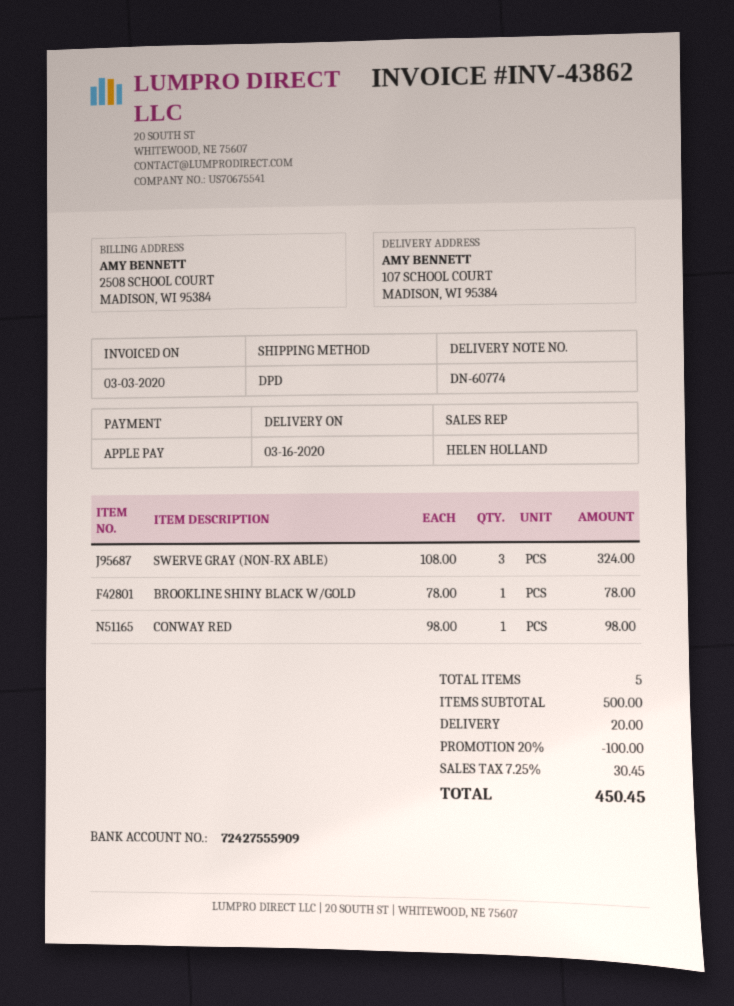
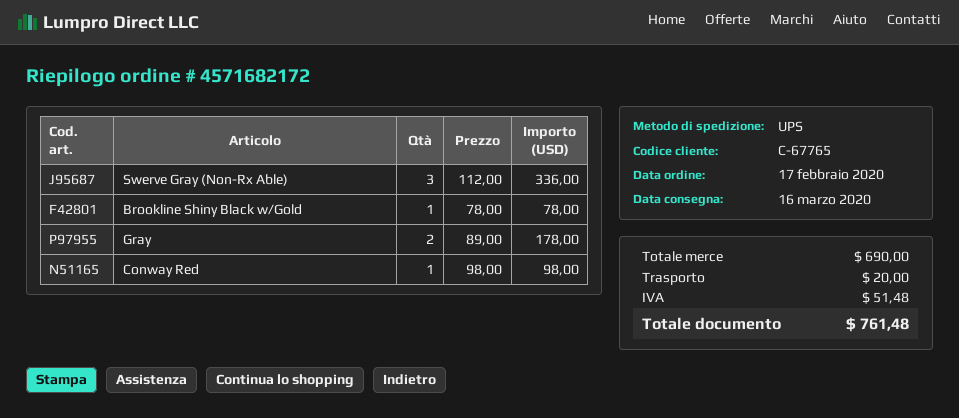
shipping method: DPD -> UPS
SWERVE GRAY (NON-RX ABLE): 3 x 108.00 = 324.00 -> 3 x 112.00 = 336.00
Gray: none -> 2 x 89.00 = 178.00
subtotal: 500.00 -> 690.00
discount: 20% = 100.00 -> none
tax: 30.45 -> 51.48
total: 450.45 -> 761.48

